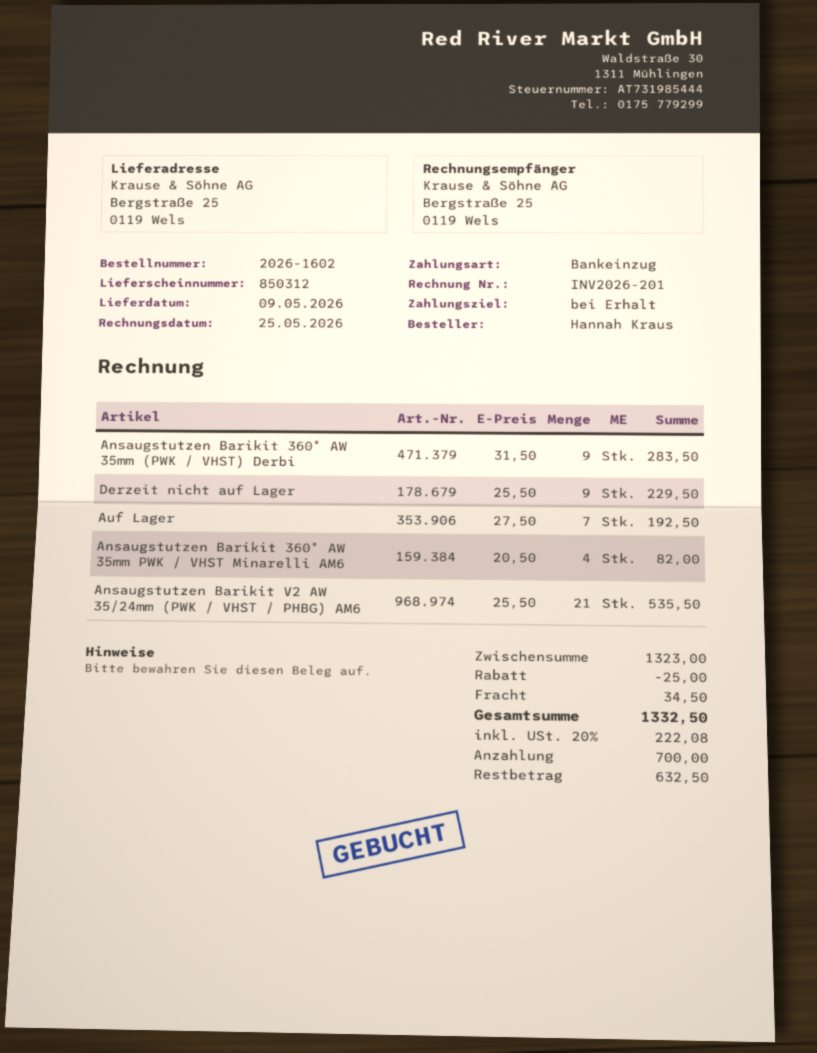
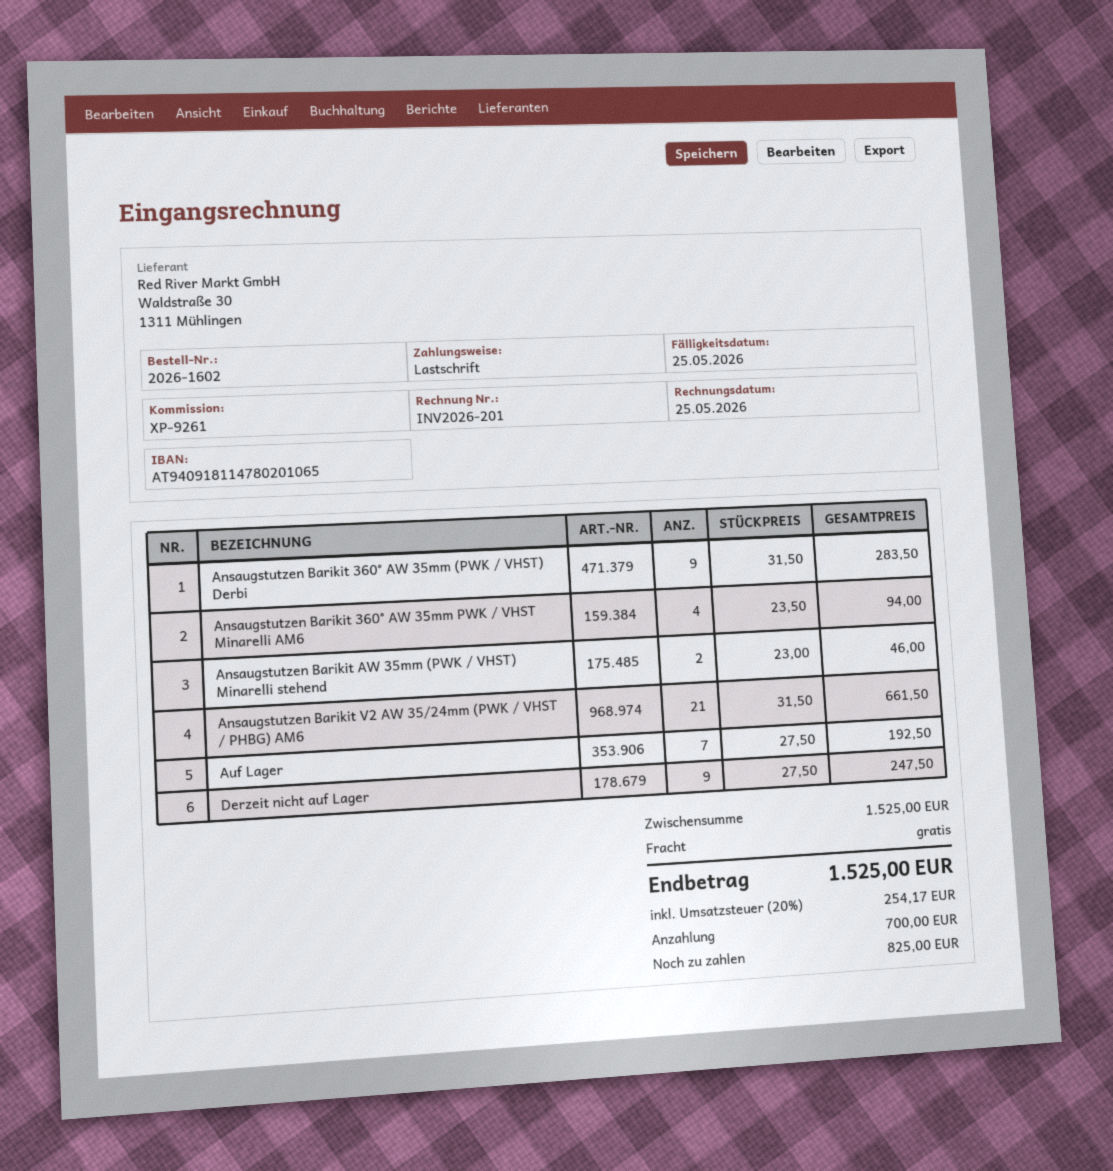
Derzeit nicht auf Lager: 9 x 25.50 = 229.50 -> 9 x 27.50 = 247.50
Ansaugstutzen Barikit 360° AW 35mm PWK / VHST Minarelli AM6: 4 x 20.50 = 82.00 -> 4 x 23.50 = 94.00
Ansaugstutzen Barikit V2 AW 35/24mm (PWK / VHST / PHBG) AM6: 21 x 25.50 = 535.50 -> 21 x 31.50 = 661.50
Ansaugstutzen Barikit AW 35mm (PWK / VHST) Minarelli stehend: none -> 2 x 23.00 = 46.00
subtotal: 1323.00 -> 1525.00
discount: 25.00 -> none
shipping: 34.50 -> 0.00
tax: 20% = 222.08 -> 20% = 254.17
total: 1332.50 -> 1525.00
balance: 632.50 -> 825.00

